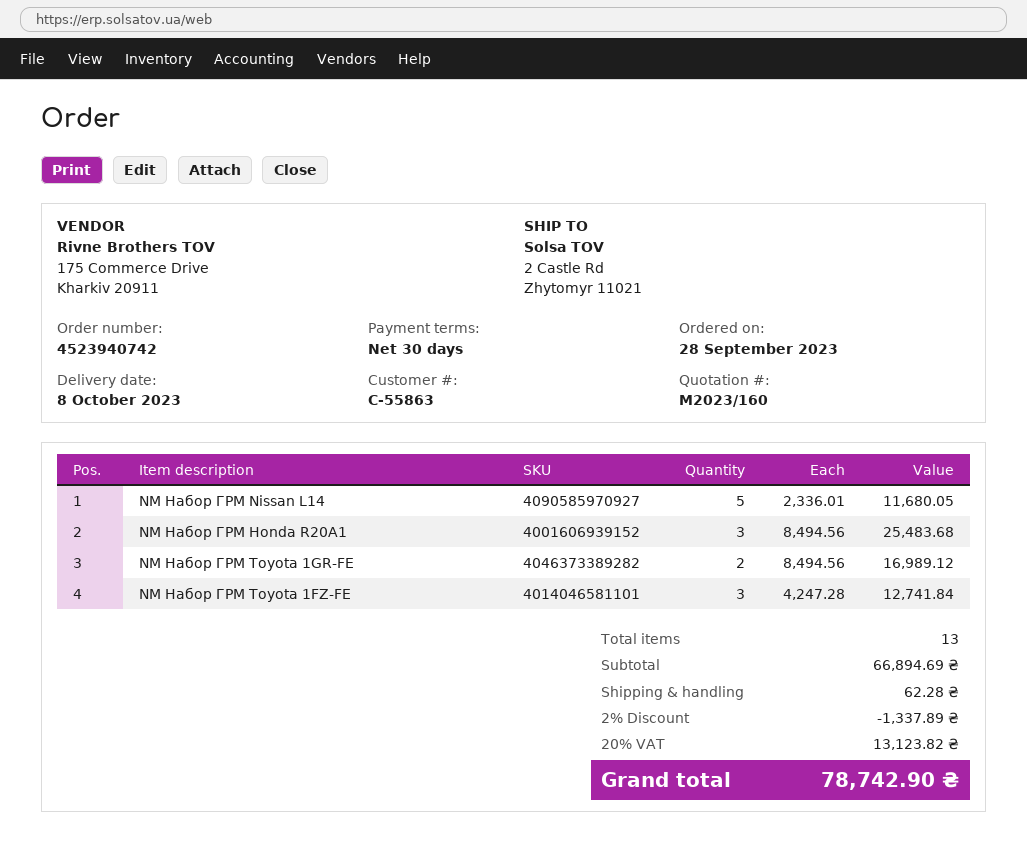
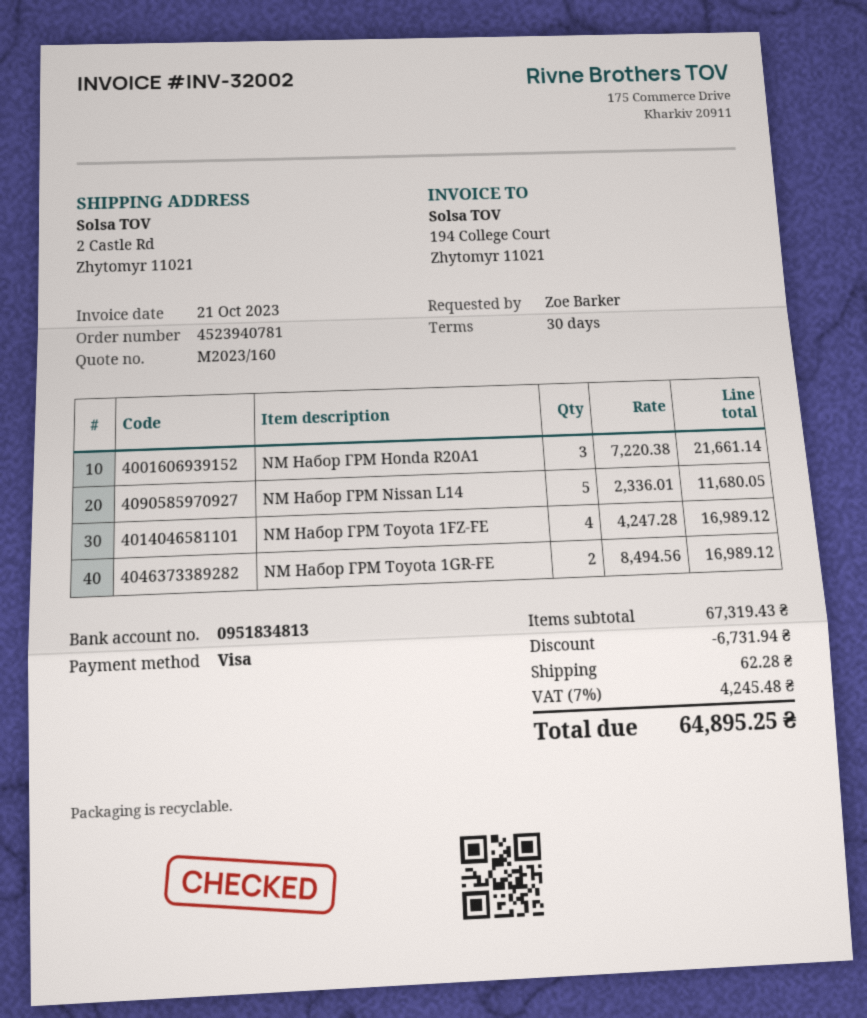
order number: 4523940742 -> 4523940781
NM Набор ГРМ Honda R20A1: 3 x 8494.56 = 25483.68 -> 3 x 7220.38 = 21661.14
NM Набор ГРМ Toyota 1FZ-FE: 3 x 4247.28 = 12741.84 -> 4 x 4247.28 = 16989.12
subtotal: 66894.69 -> 67319.43
discount: 1337.89 -> 6731.94
tax: 20% = 13123.82 -> 7% = 4245.48
total: 78742.90 -> 64895.25

